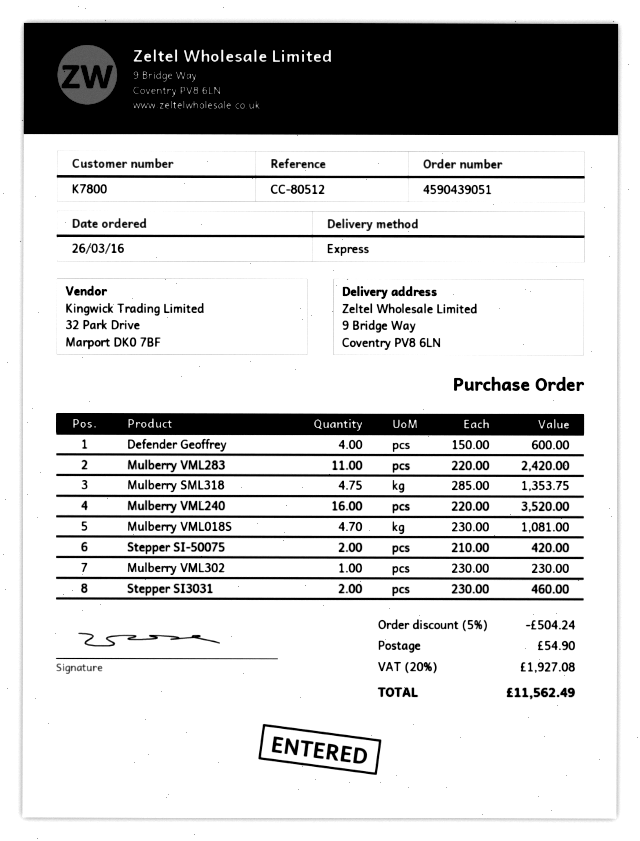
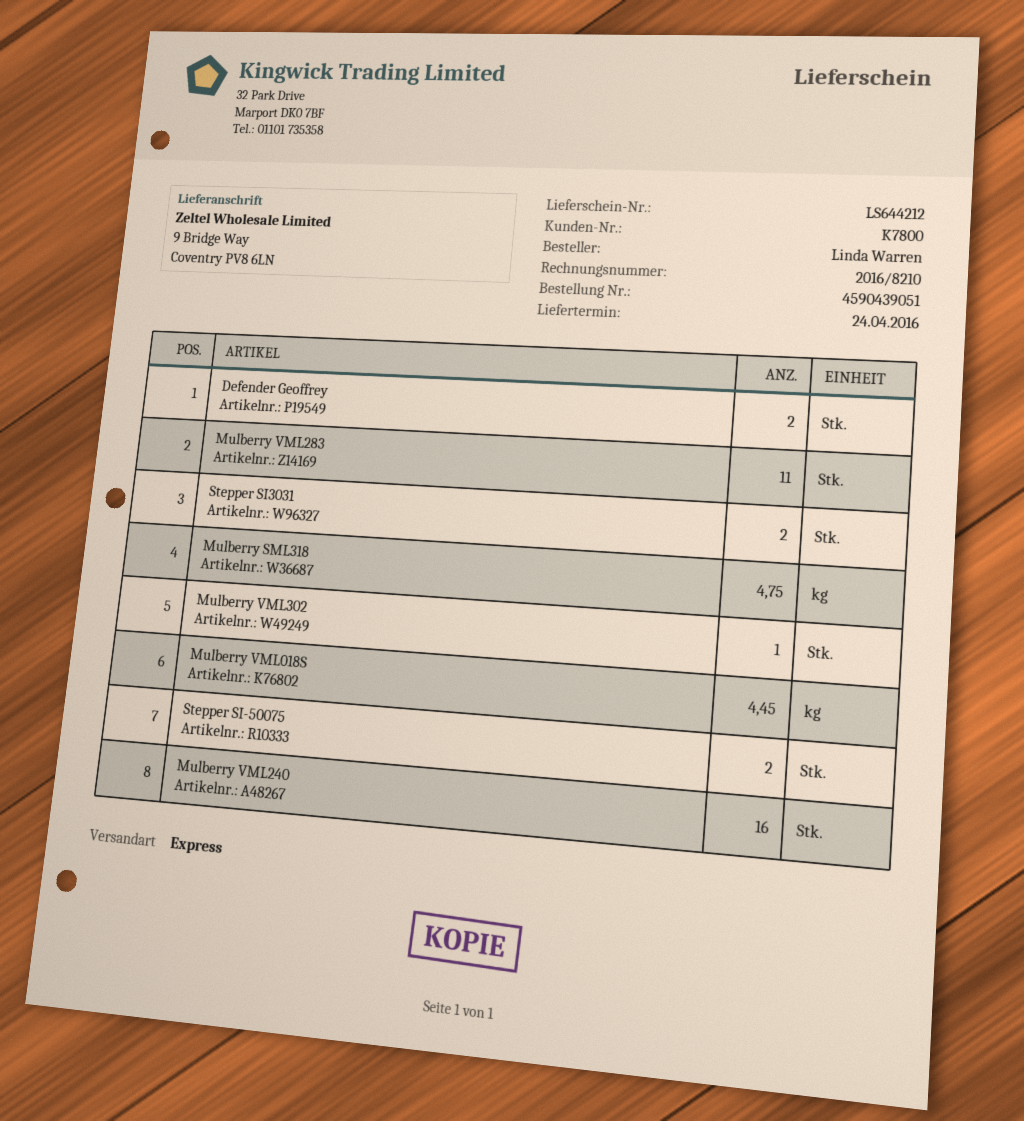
Defender Geoffrey: 4 -> 2
Mulberry VML018S: 4.7 -> 4.45

